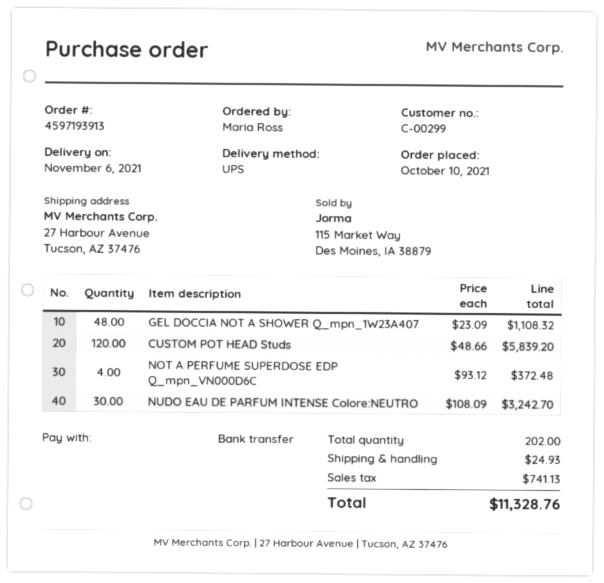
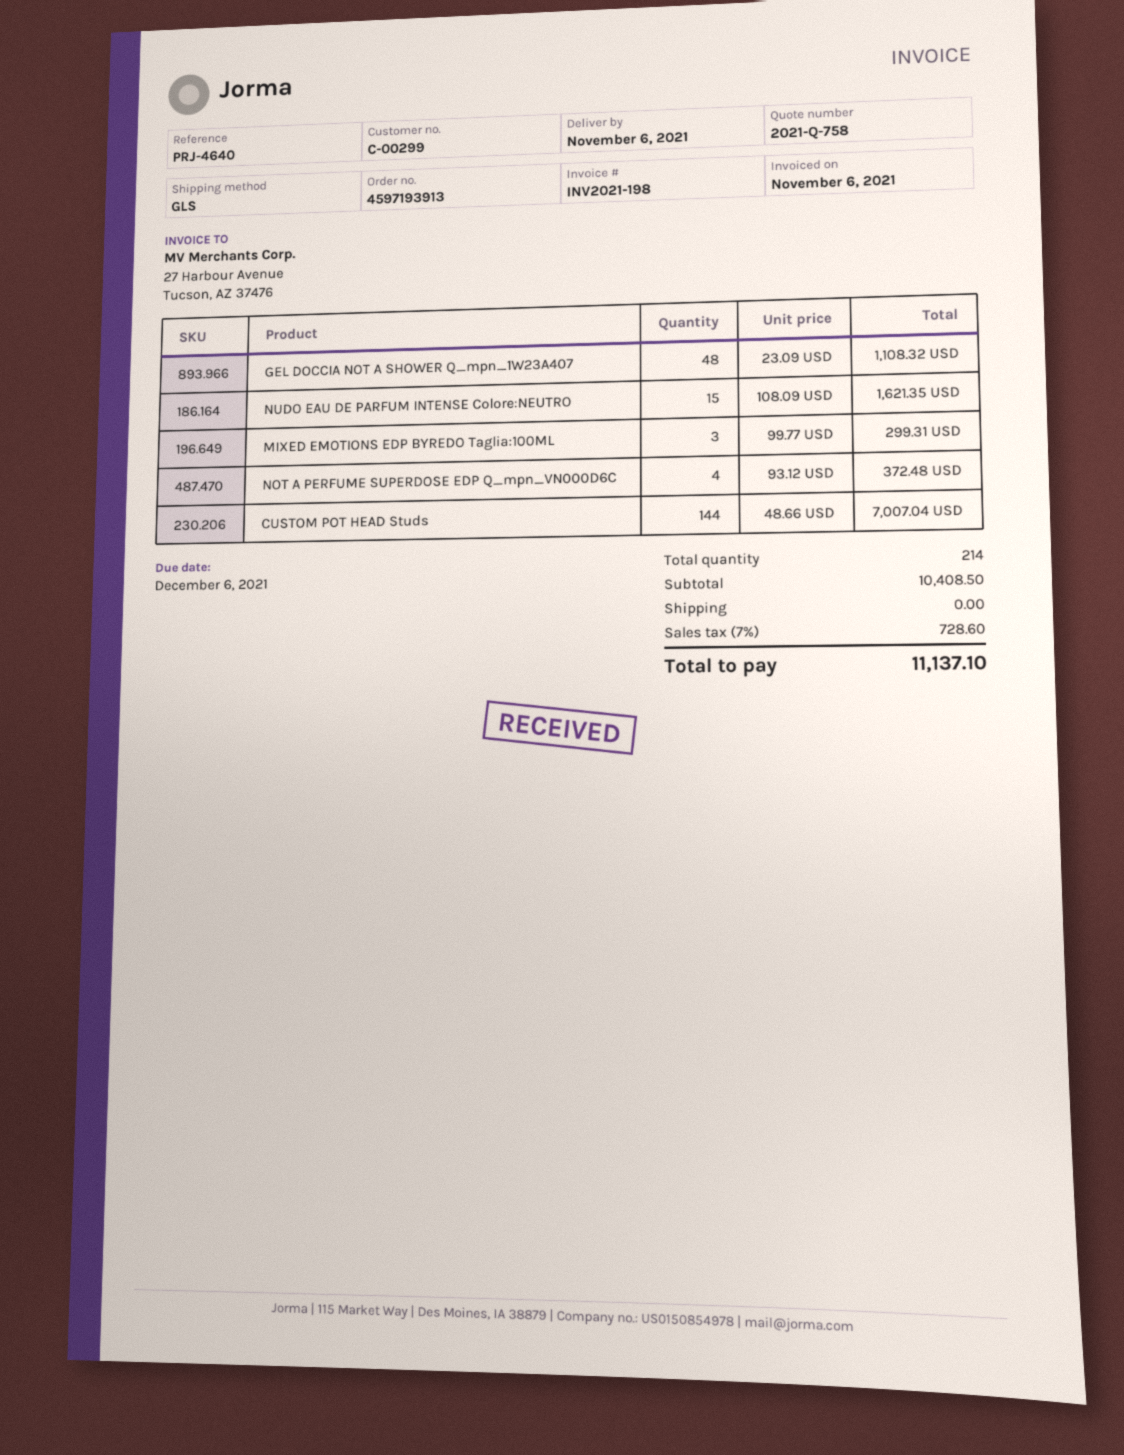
shipping method: UPS -> GLS
CUSTOM POT HEAD Studs: 120 x 48.66 = 5839.20 -> 144 x 48.66 = 7007.04
NUDO EAU DE PARFUM INTENSE Colore:NEUTRO: 30 x 108.09 = 3242.70 -> 15 x 108.09 = 1621.35
MIXED EMOTIONS EDP BYREDO Taglia:100ML: none -> 3 x 99.77 = 299.31
total quantity: 202 -> 214
shipping: 24.93 -> 0.00
tax: 741.13 -> 728.60
total: 11328.76 -> 11137.10

